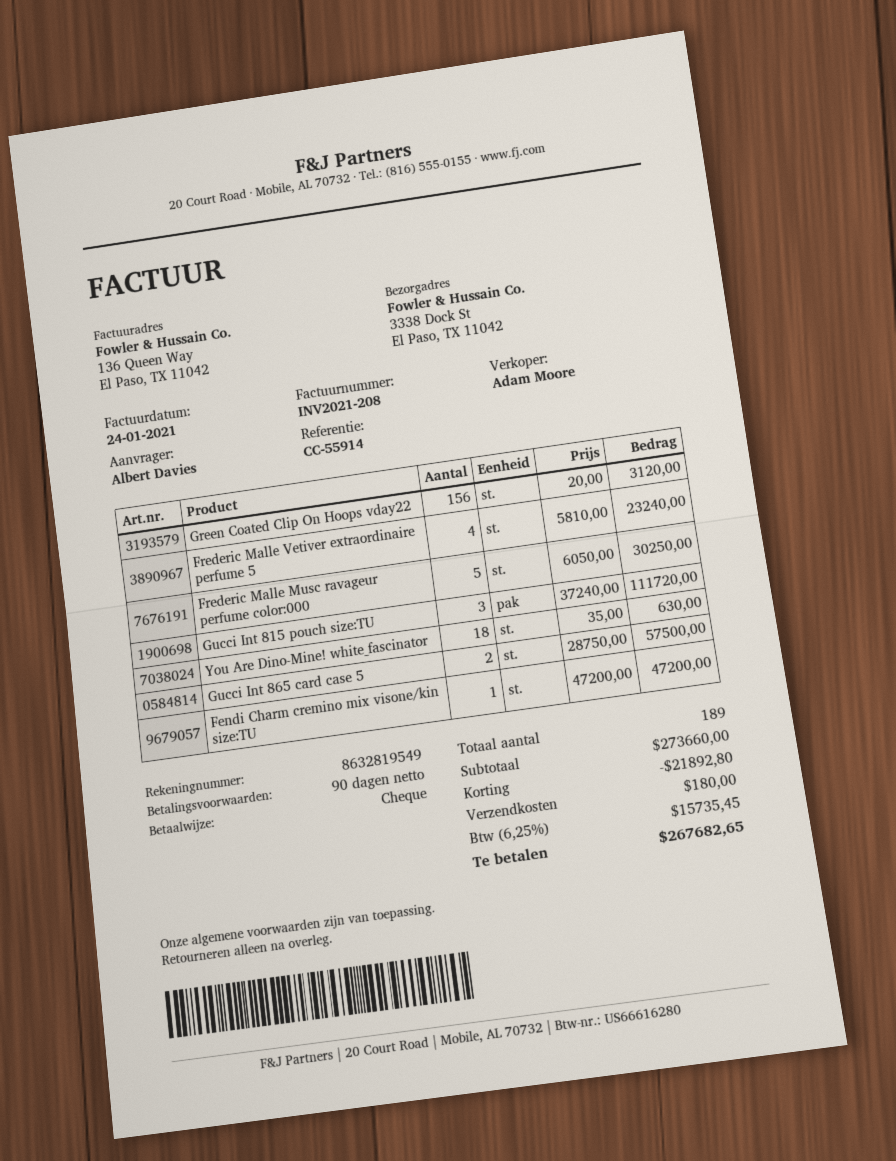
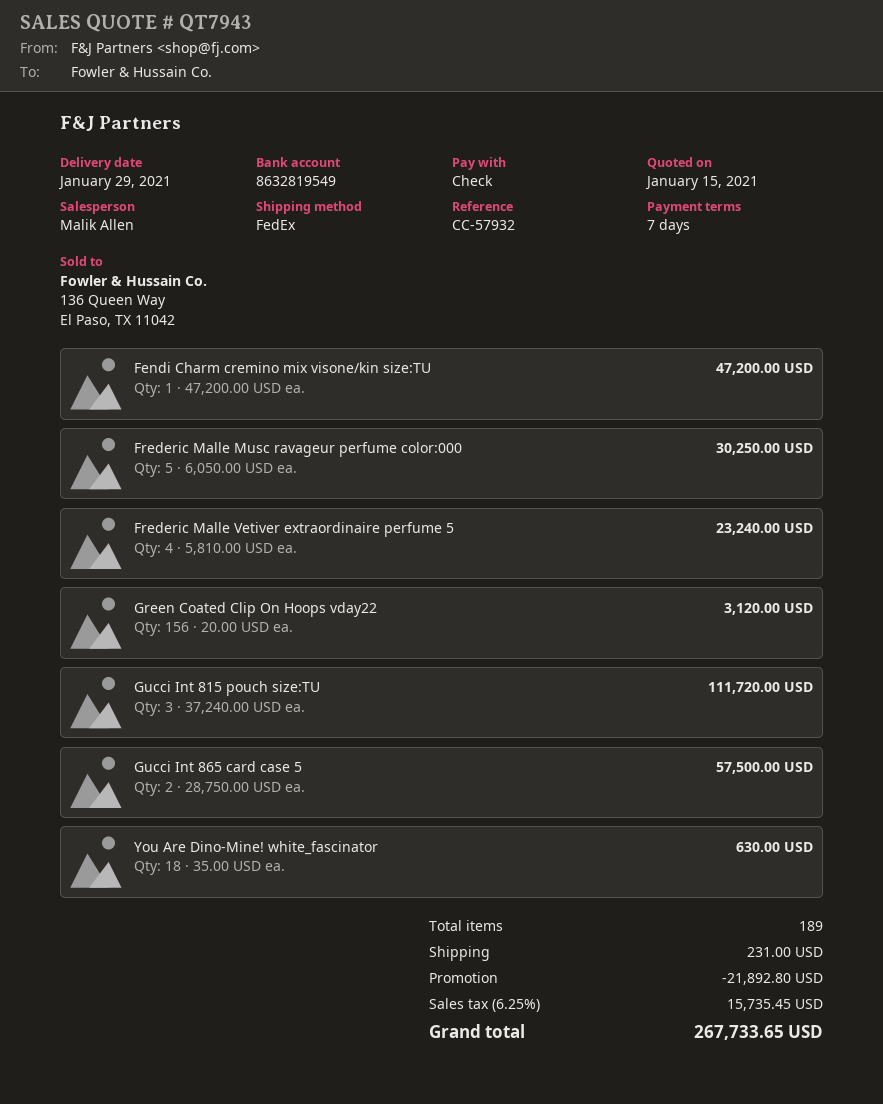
payment terms: 90 days -> 7 days
reference: CC-55914 -> CC-57932
sales rep: Adam Moore -> Malik Allen
shipping: 180.00 -> 231.00
total: 267682.65 -> 267733.65

